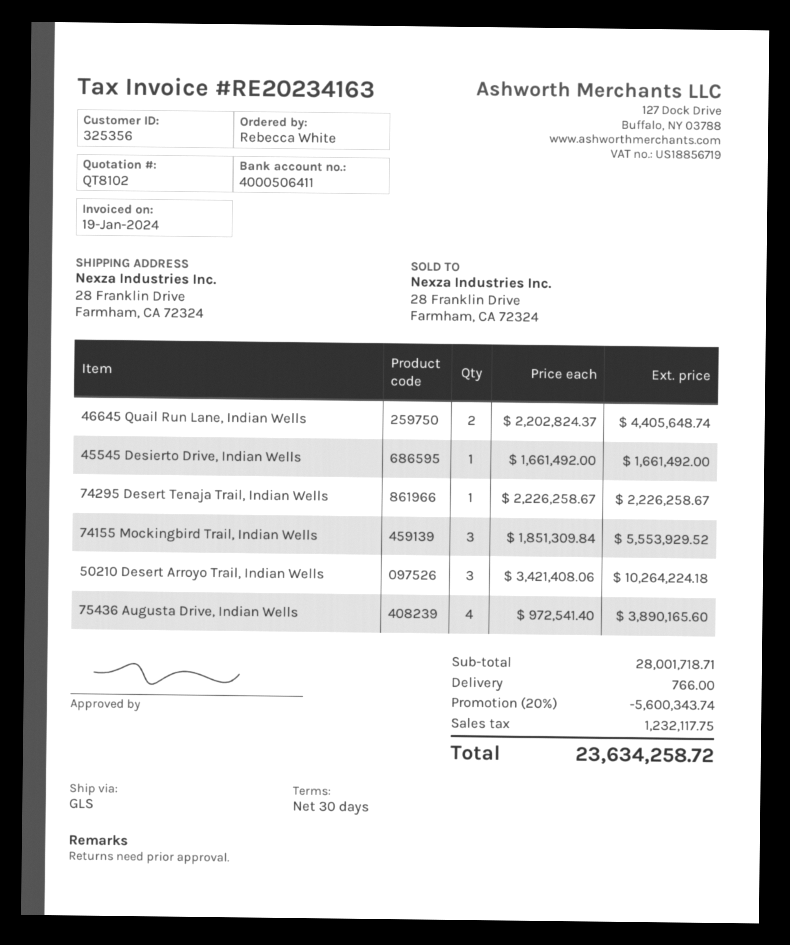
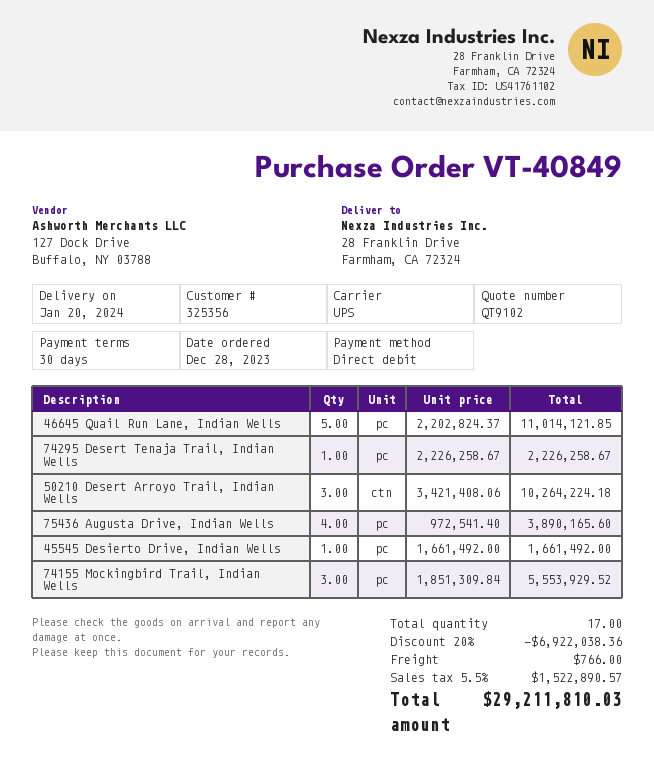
quote number: QT8102 -> QT9102
shipping method: GLS -> UPS
46645 Quail Run Lane, Indian Wells: 2 x 2202824.37 = 4405648.74 -> 5 x 2202824.37 = 11014121.85
discount: 20% = 5600343.74 -> 20% = 6922038.36
tax: 1232117.75 -> 1522890.57
total: 23634258.72 -> 29211810.03

